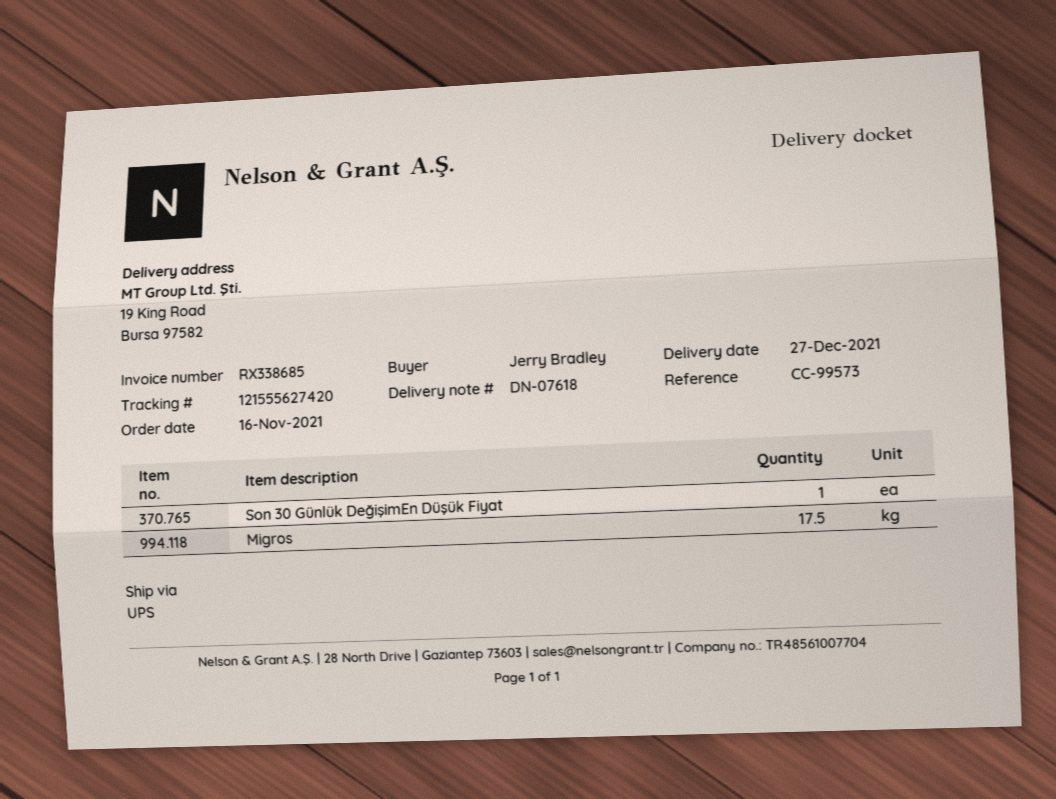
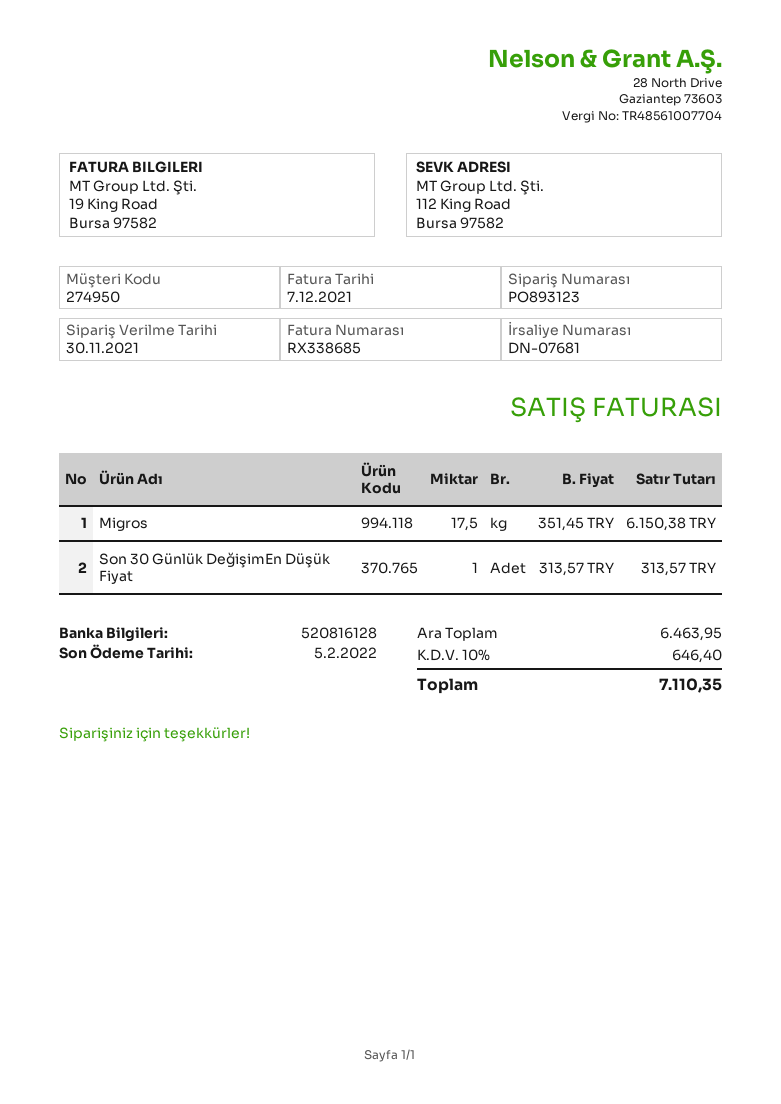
order date: 2021-11-16 -> 2021-11-30
delivery note number: DN-07618 -> DN-07681
ship to: 19 King Road, Bursa 97582 -> 112 King Road, Bursa 97582

